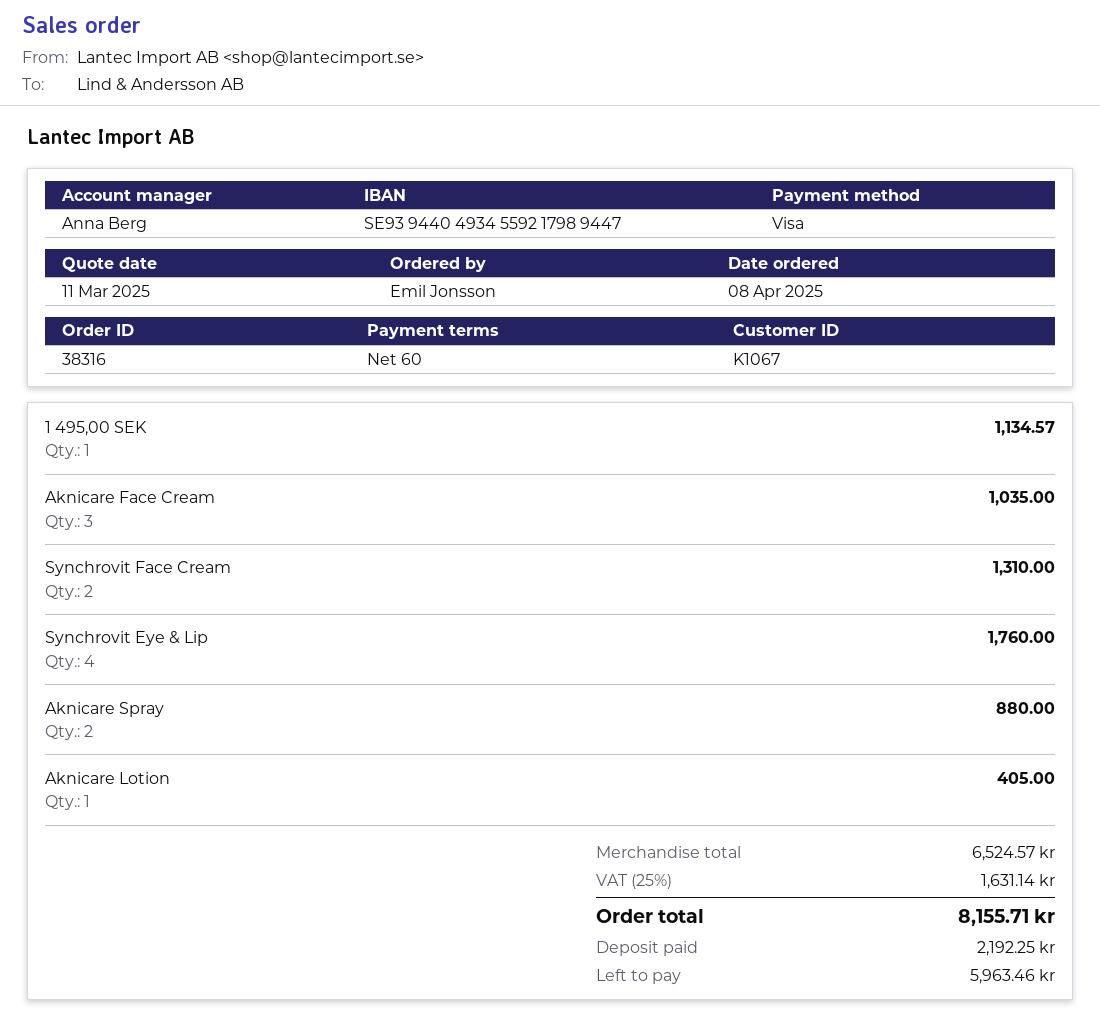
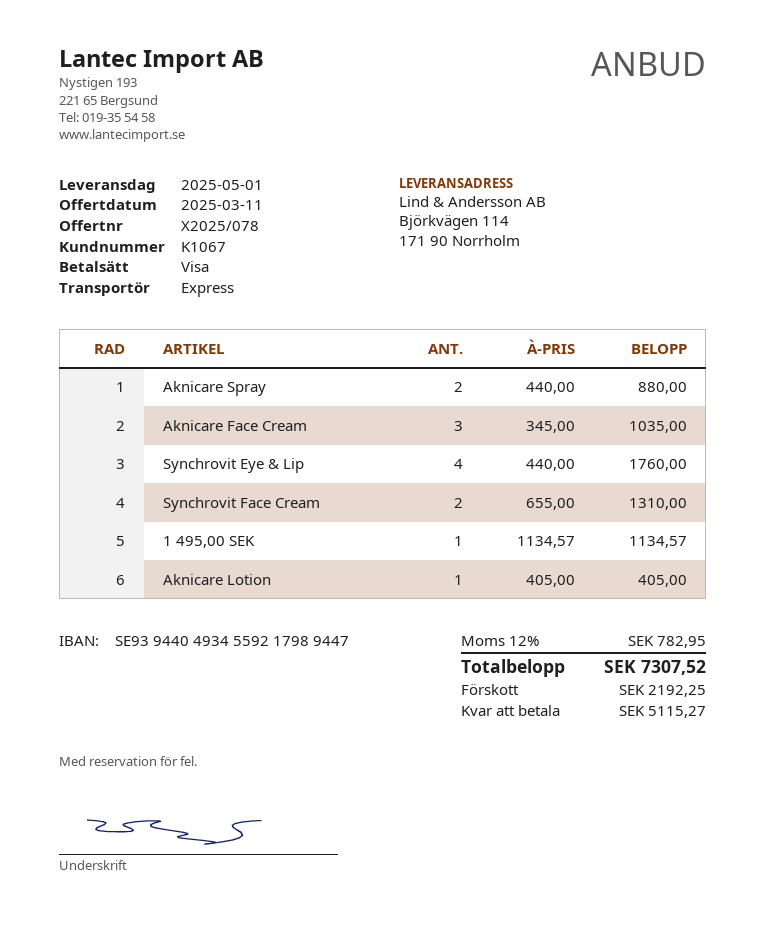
tax: 25% = 1631.14 -> 12% = 782.95
total: 8155.71 -> 7307.52
balance: 5963.46 -> 5115.27

